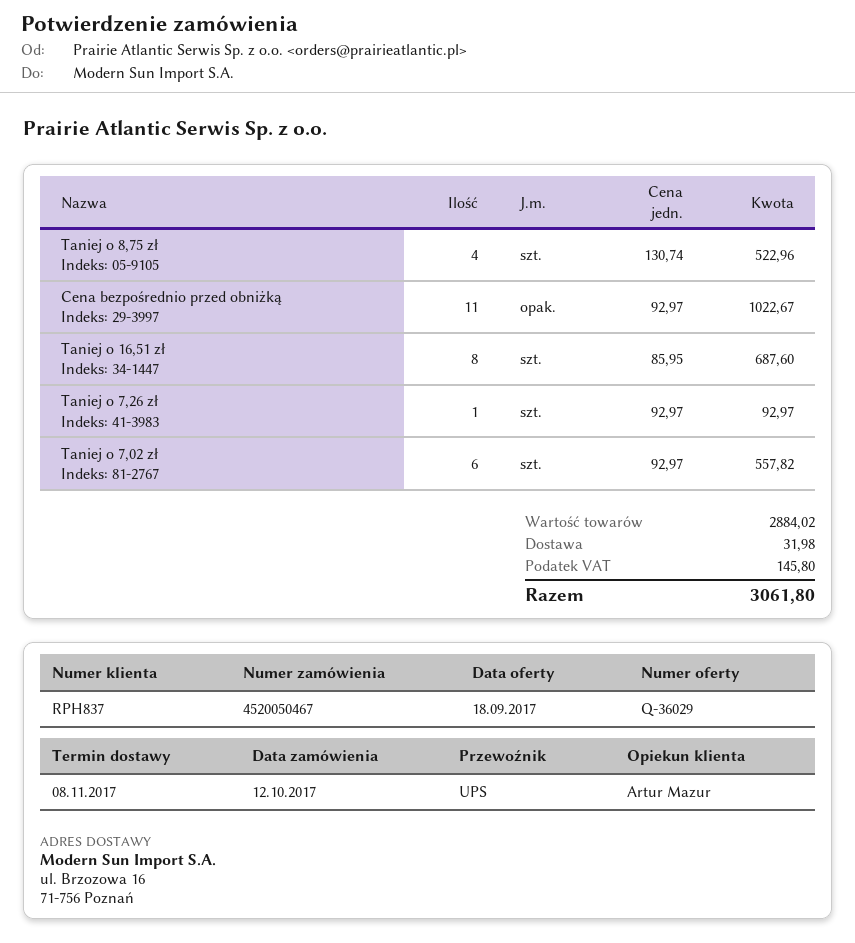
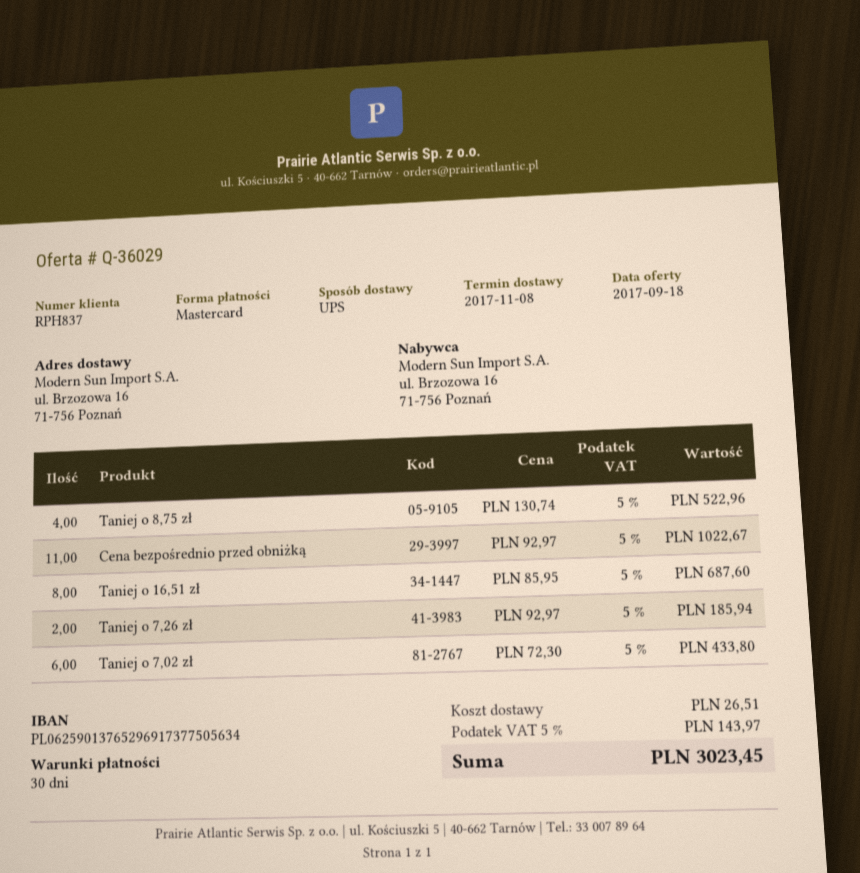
Taniej o 7,26 zł: 1 x 92.97 = 92.97 -> 2 x 92.97 = 185.94
Taniej o 7,02 zł: 6 x 92.97 = 557.82 -> 6 x 72.30 = 433.80
shipping: 31.98 -> 26.51
tax: 145.80 -> 143.97
total: 3061.80 -> 3023.45

